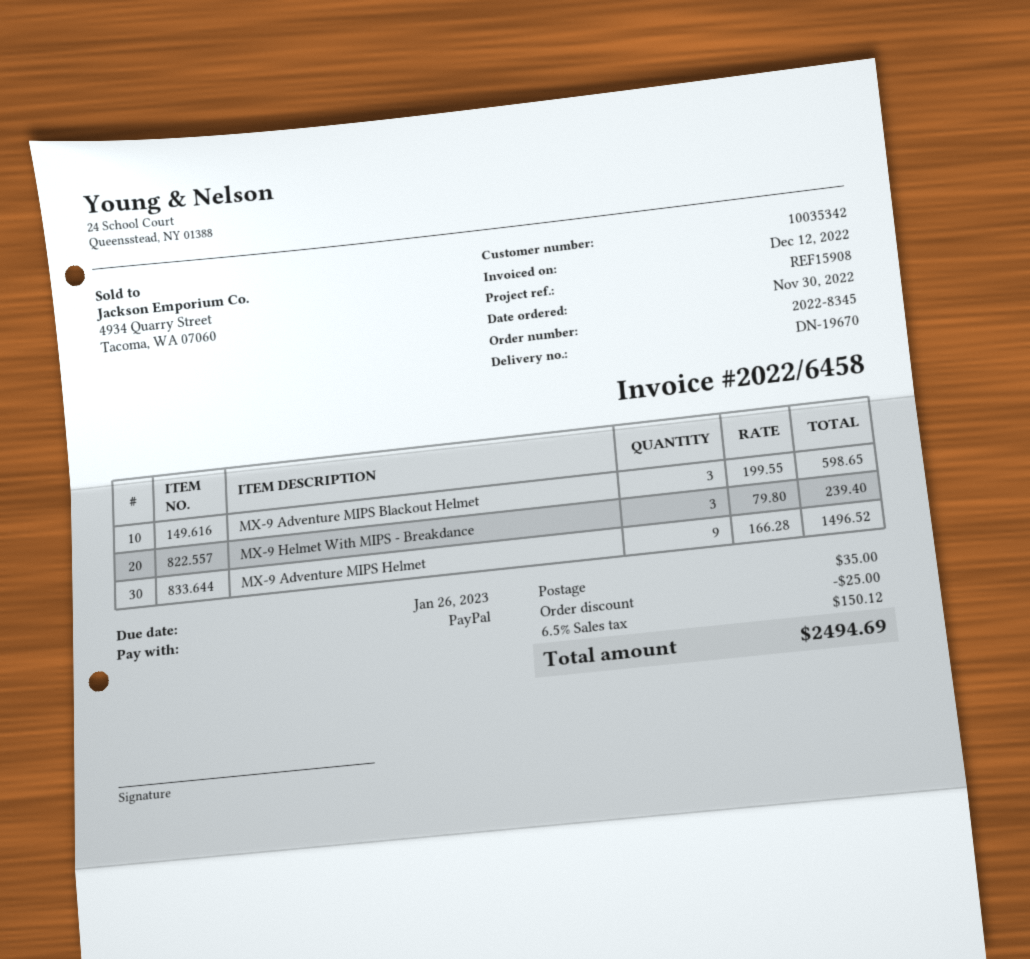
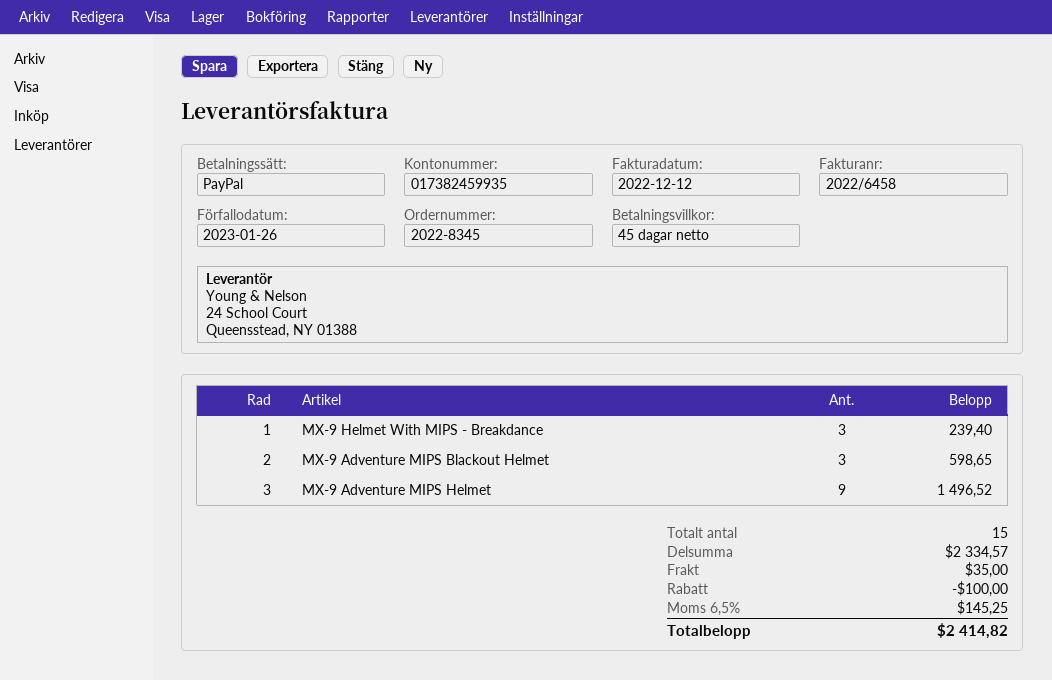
discount: 25.00 -> 100.00
tax: 6.5% = 150.12 -> 6.5% = 145.25
total: 2494.69 -> 2414.82

